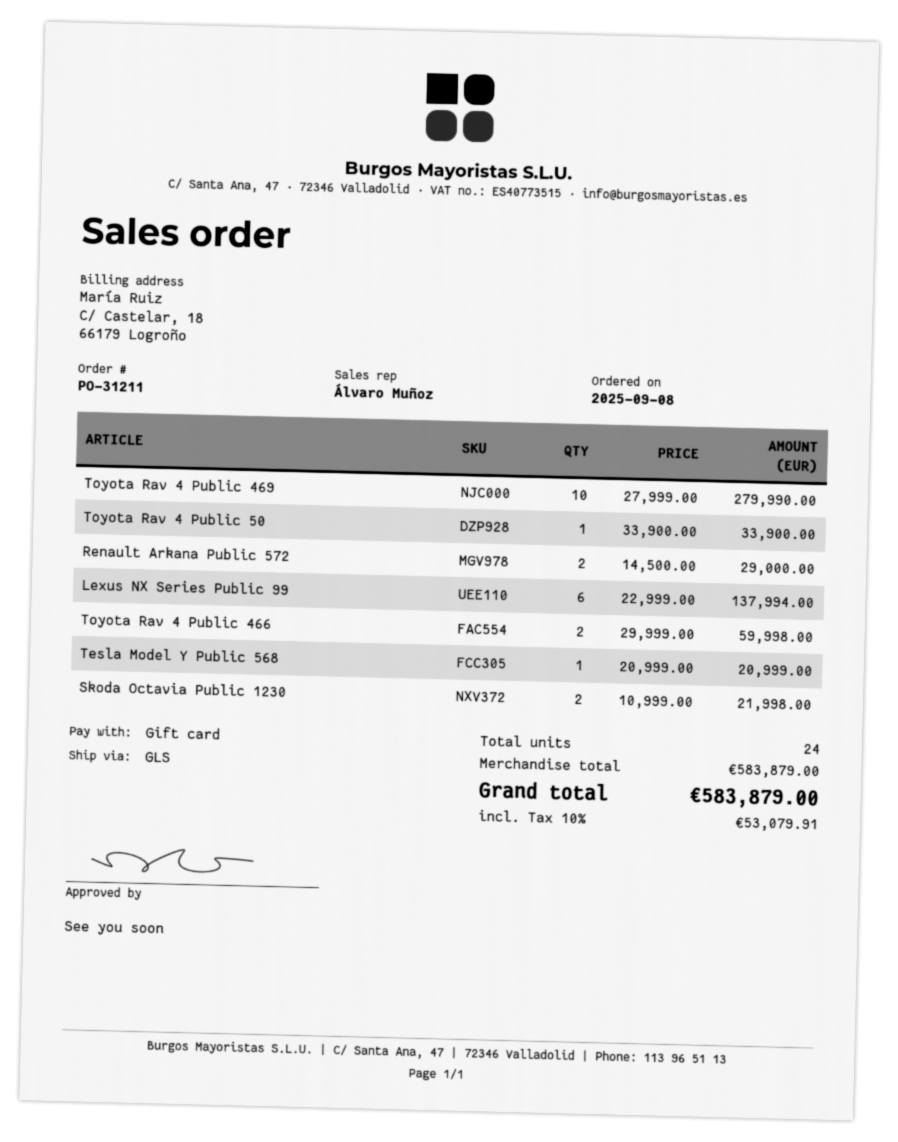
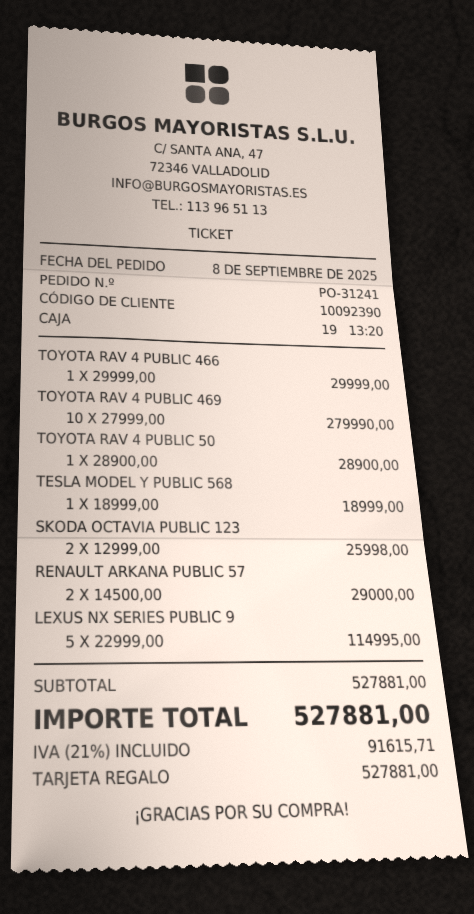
order number: PO-31211 -> PO-31241
Toyota Rav 4 Public 50: 1 x 33900.00 = 33900.00 -> 1 x 28900.00 = 28900.00
Lexus NX Series Public 99: 6 x 22999.00 = 137994.00 -> 5 x 22999.00 = 114995.00
Toyota Rav 4 Public 466: 2 x 29999.00 = 59998.00 -> 1 x 29999.00 = 29999.00
Tesla Model Y Public 568: 1 x 20999.00 = 20999.00 -> 1 x 18999.00 = 18999.00
Skoda Octavia Public 1230: 2 x 10999.00 = 21998.00 -> 2 x 12999.00 = 25998.00
subtotal: 583879.00 -> 527881.00
tax: 10% = 53079.91 -> 21% = 91615.71
total: 583879.00 -> 527881.00

